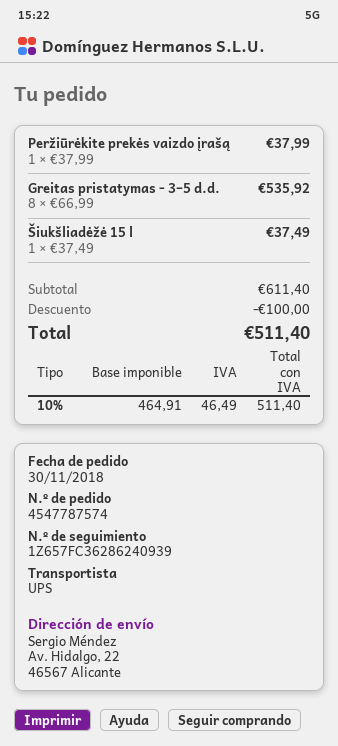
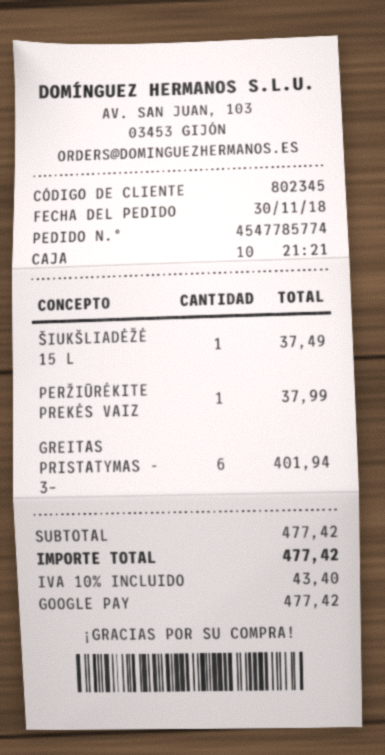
order number: 4547787574 -> 4547785774
Greitas pristatymas - 3–5 d.d.: 8 for 535.92 -> 6 for 401.94
subtotal: 611.40 -> 477.42
discount: 100.00 -> none
tax: 10% = 46.49 -> 10% = 43.40
total: 511.40 -> 477.42

